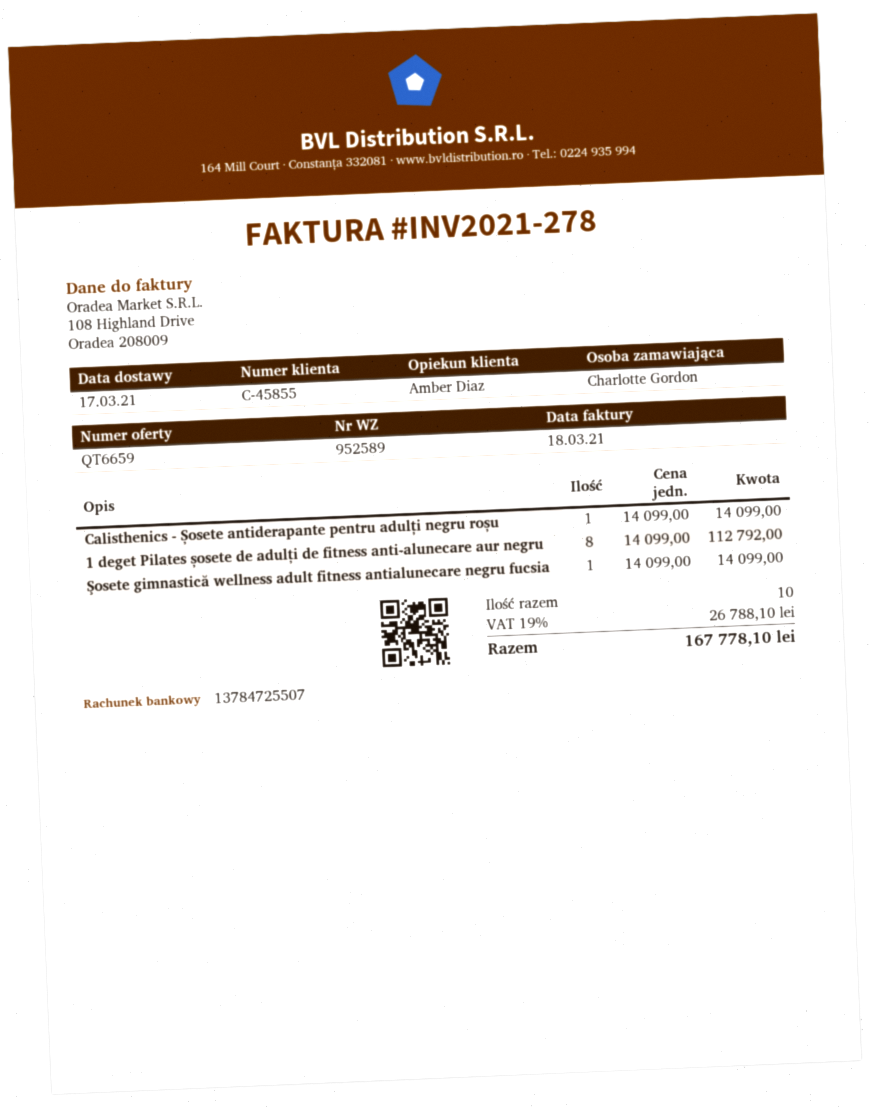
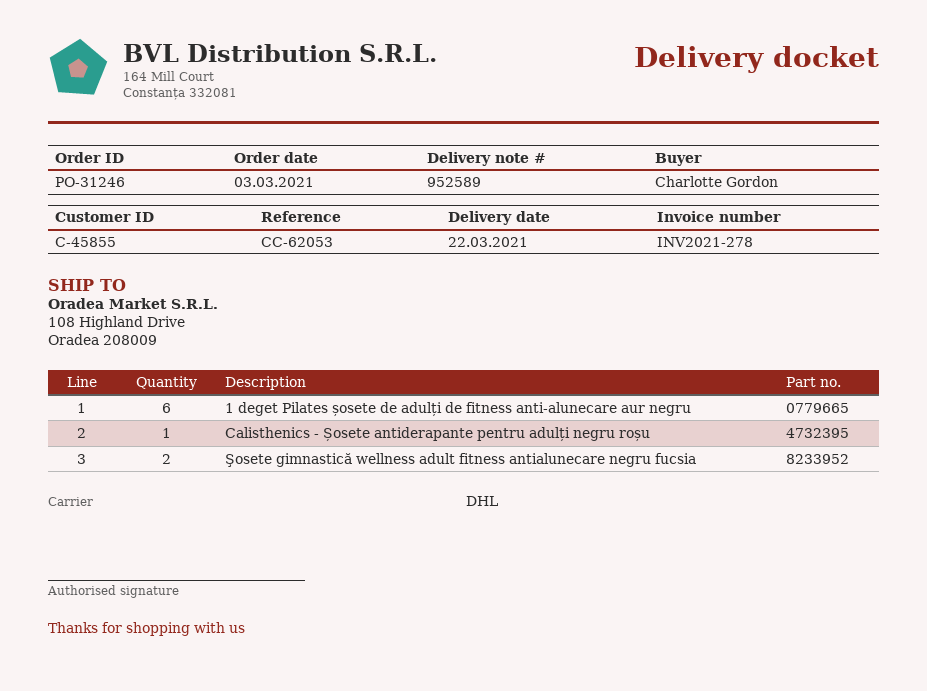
delivery date: 2021-03-17 -> 2021-03-22
1 deget Pilates șosete de adulți de fitness anti-alunecare aur negru: 8 -> 6
Şosete gimnastică wellness adult fitness antialunecare negru fucsia: 1 -> 2

